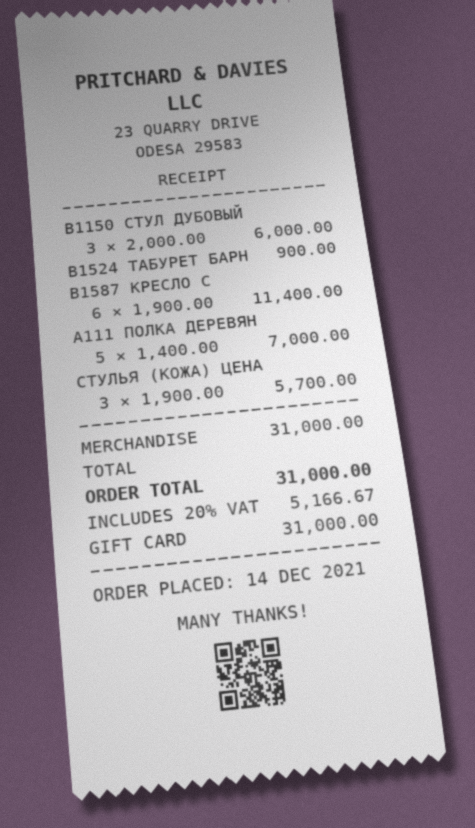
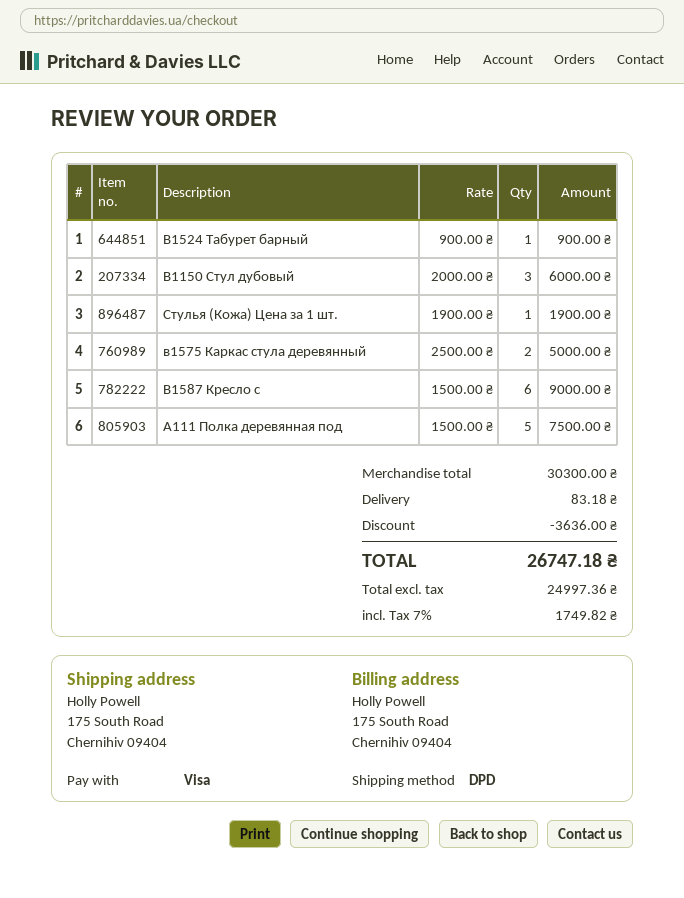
payment method: gift card -> Visa
В1587 КРЕСЛО С: 6 x 1900.00 = 11400.00 -> 6 x 1500.00 = 9000.00
А111 ПОЛКА ДЕРЕВЯН: 5 x 1400.00 = 7000.00 -> 5 x 1500.00 = 7500.00
СТУЛЬЯ (КОЖА) ЦЕНА: 3 x 1900.00 = 5700.00 -> 1 x 1900.00 = 1900.00
в1575 Каркас стула деревянный: none -> 2 x 2500.00 = 5000.00
subtotal: 31000.00 -> 30300.00
discount: none -> 3636.00
shipping: none -> 83.18
tax: 20% = 5166.67 -> 7% = 1749.82
total: 31000.00 -> 26747.18

